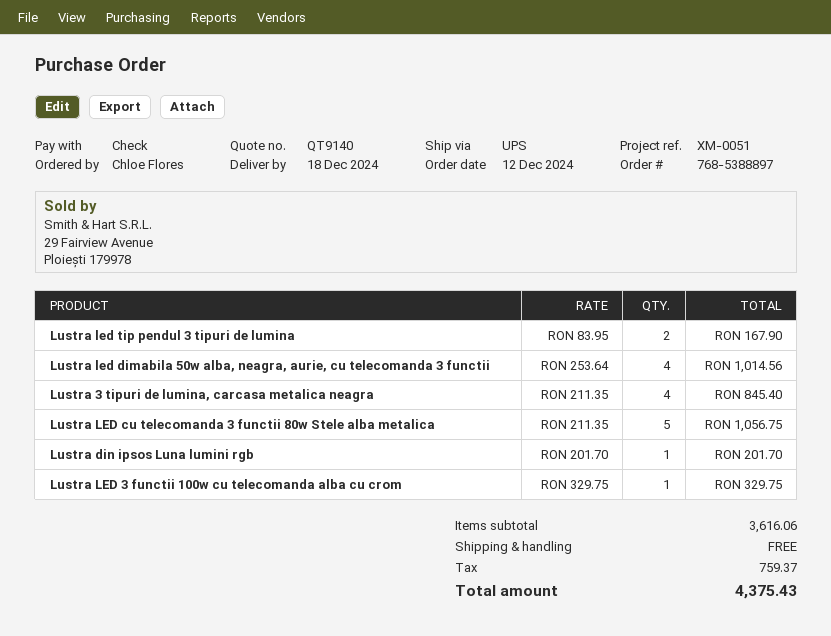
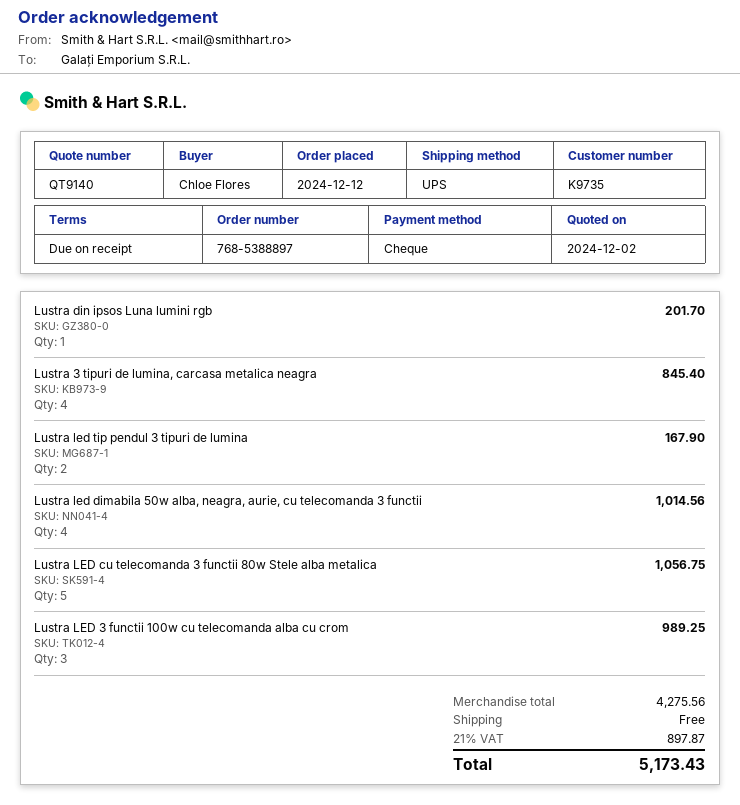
Lustra LED 3 functii 100w cu telecomanda alba cu crom: 1 for 329.75 -> 3 for 989.25
subtotal: 3616.06 -> 4275.56
tax: 759.37 -> 897.87
total: 4375.43 -> 5173.43

